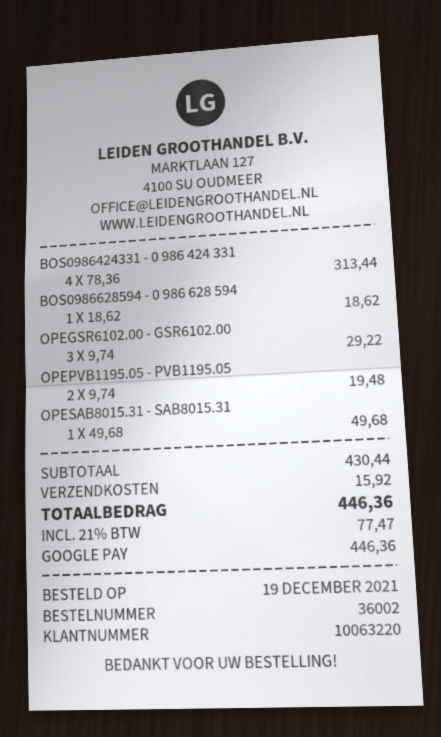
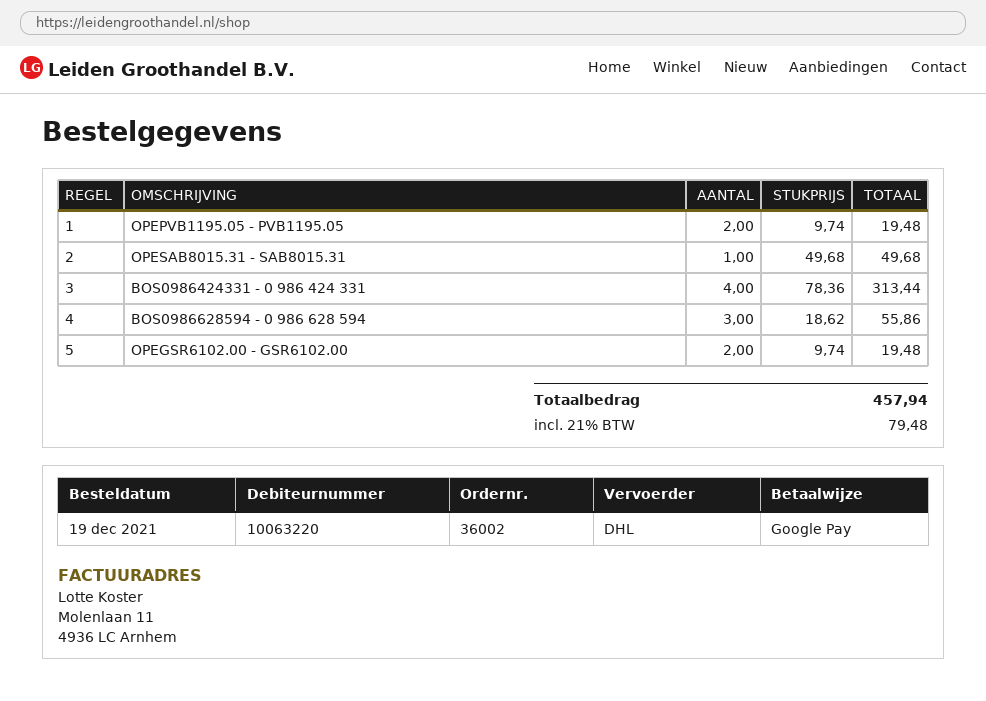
BOS0986628594 - 0 986 628 594: 1 x 18.62 = 18.62 -> 3 x 18.62 = 55.86
OPEGSR6102.00 - GSR6102.00: 3 x 9.74 = 29.22 -> 2 x 9.74 = 19.48
shipping: 15.92 -> none
tax: 21% = 77.47 -> 21% = 79.48
total: 446.36 -> 457.94

